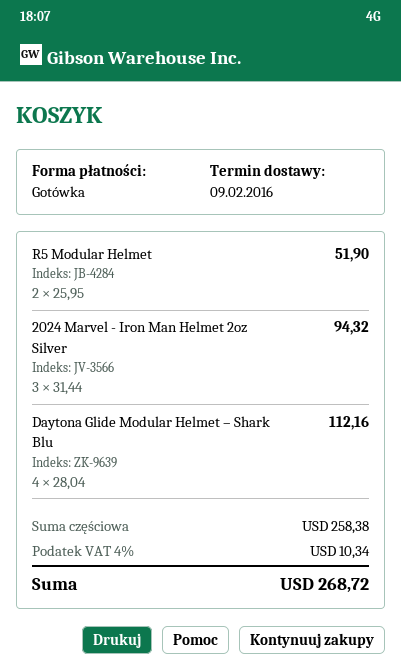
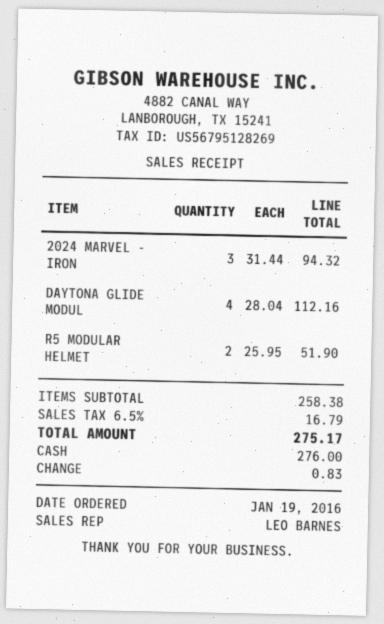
tax: 4% = 10.34 -> 6.5% = 16.79
total: 268.72 -> 275.17

